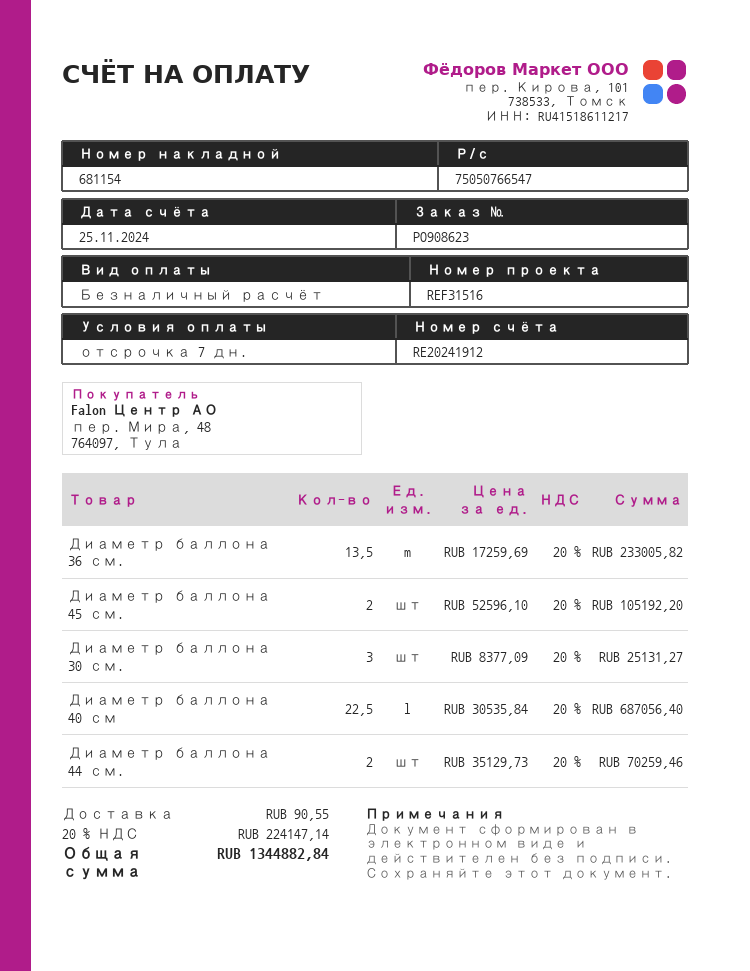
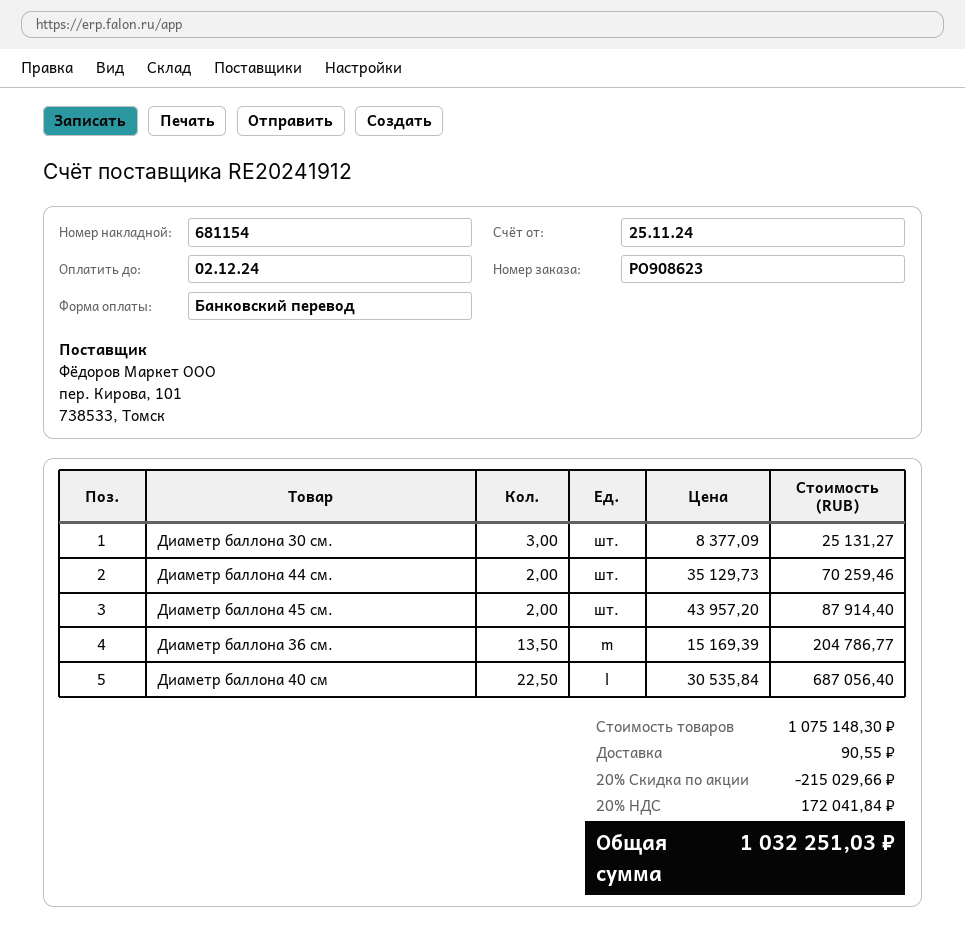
Диаметр баллона 36 см.: 13.5 x 17259.69 = 233005.82 -> 13.5 x 15169.39 = 204786.77
Диаметр баллона 45 см.: 2 x 52596.10 = 105192.20 -> 2 x 43957.20 = 87914.40
discount: none -> 20% = 215029.66
tax: 20% = 224147.14 -> 20% = 172041.84
total: 1344882.84 -> 1032251.03

